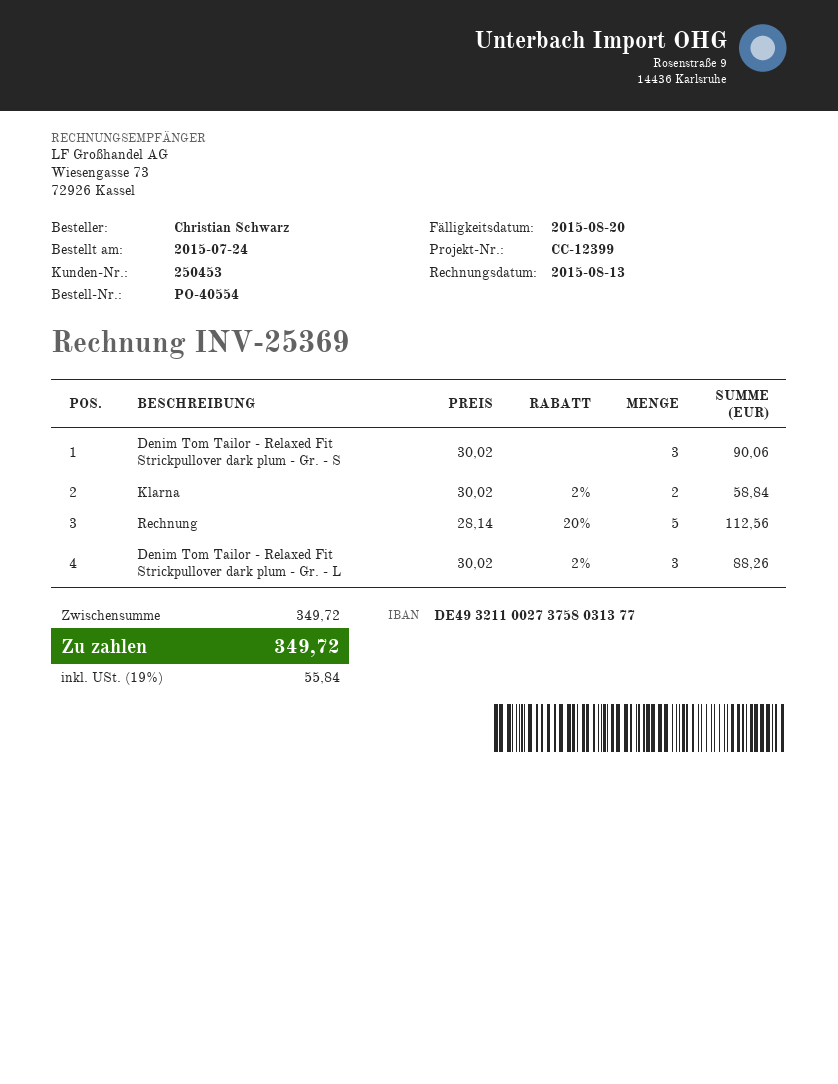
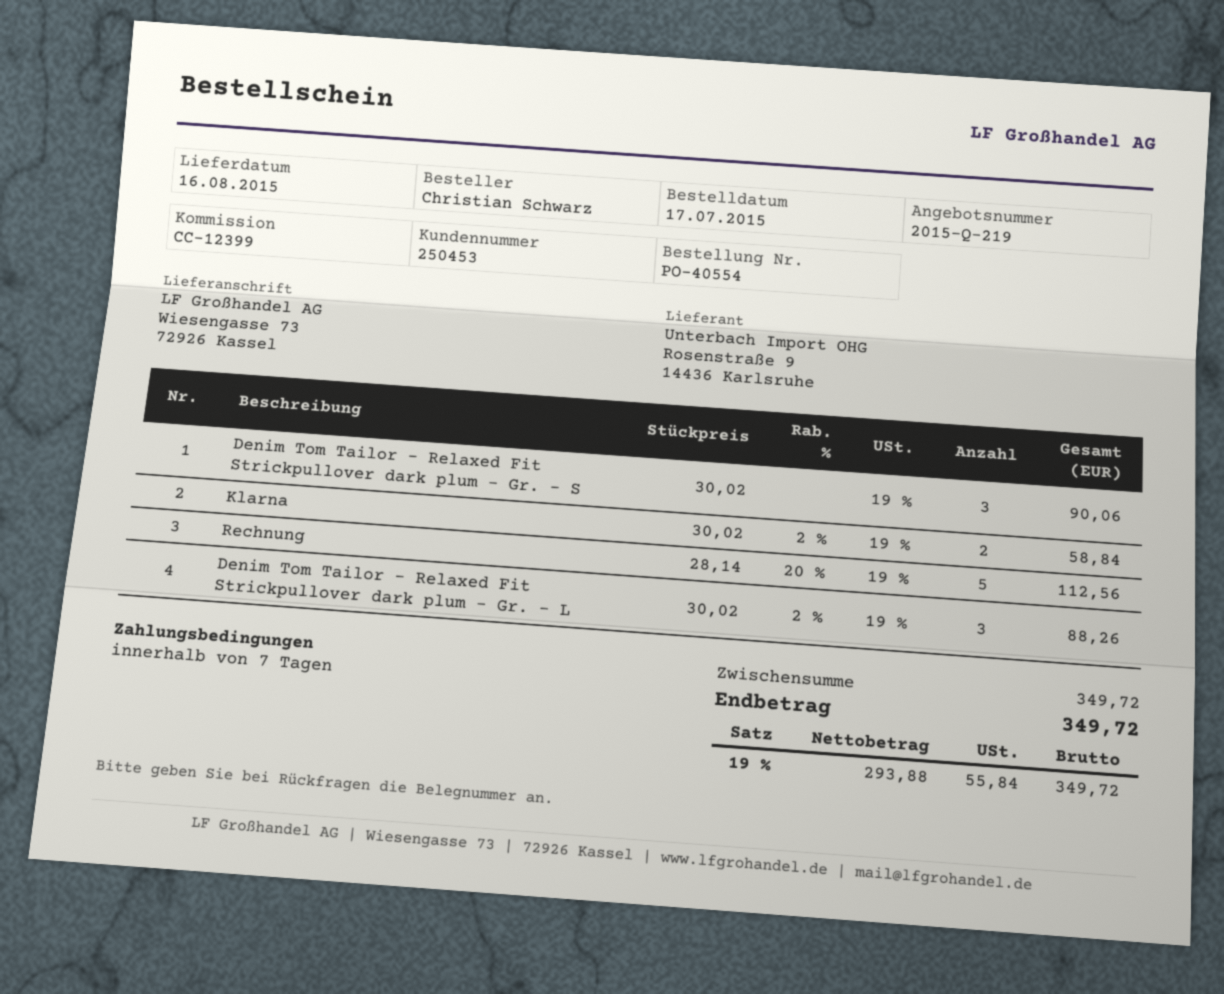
order date: 2015-07-24 -> 2015-07-17

